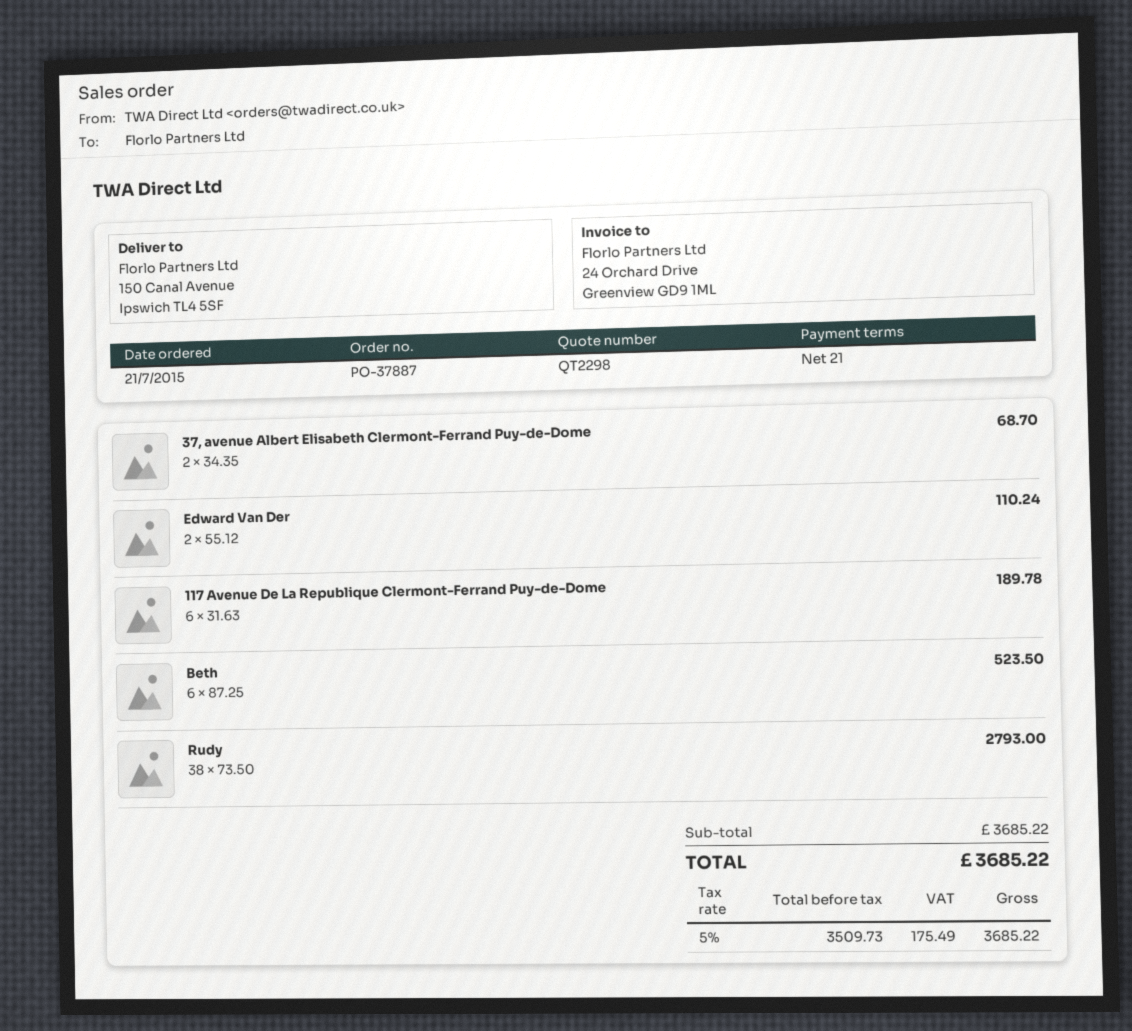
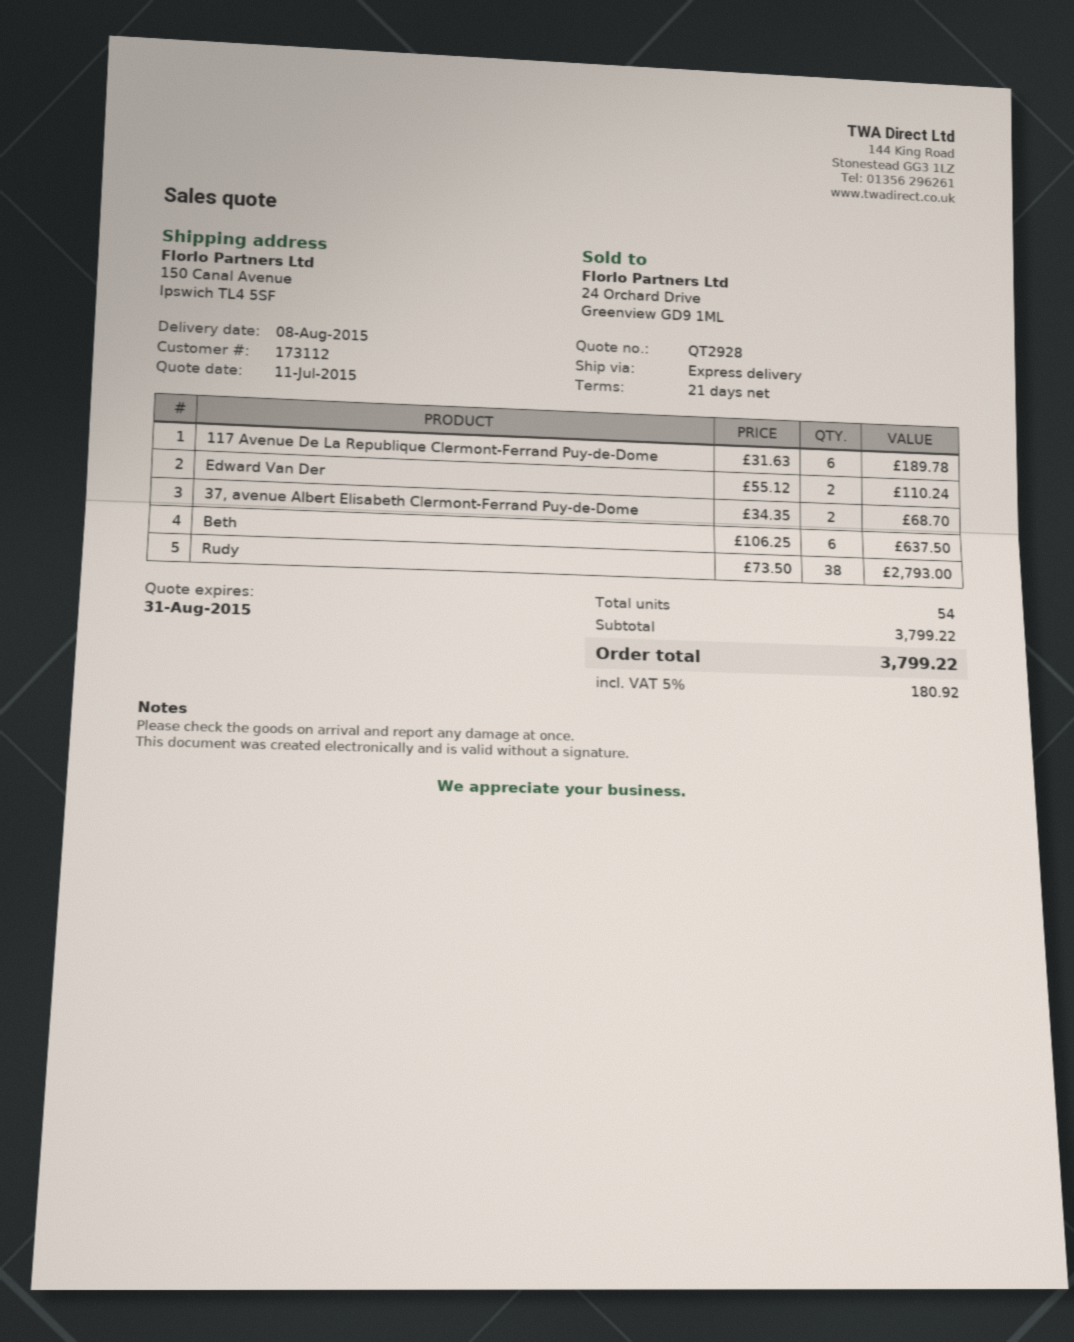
quote number: QT2298 -> QT2928
Beth: 6 x 87.25 = 523.50 -> 6 x 106.25 = 637.50
subtotal: 3685.22 -> 3799.22
tax: 5% = 175.49 -> 5% = 180.92
total: 3685.22 -> 3799.22

